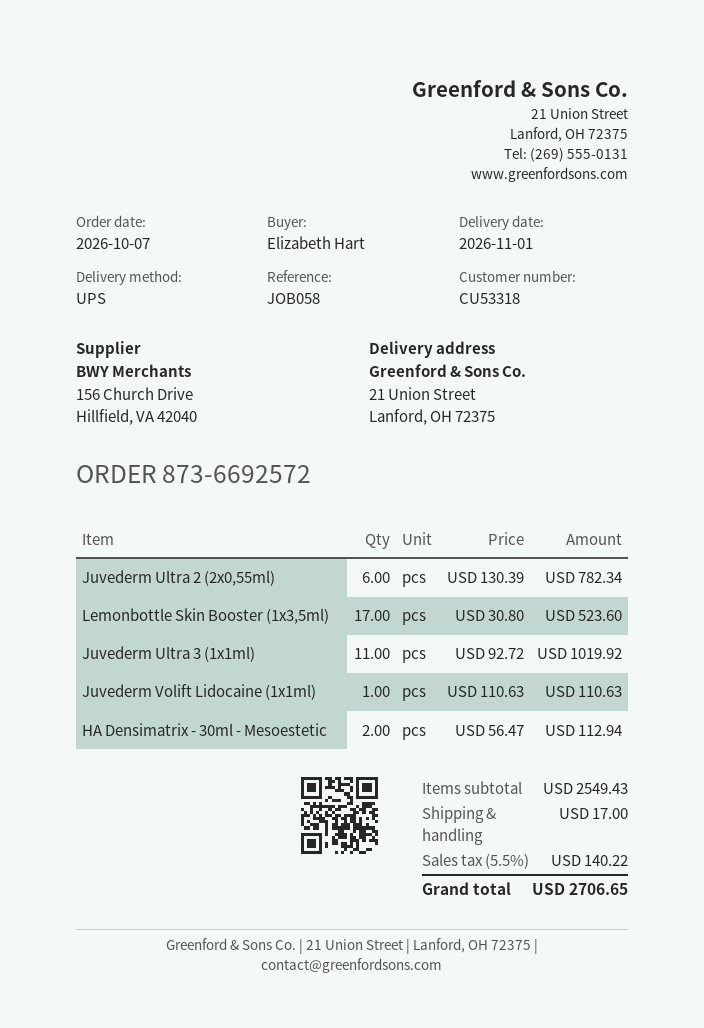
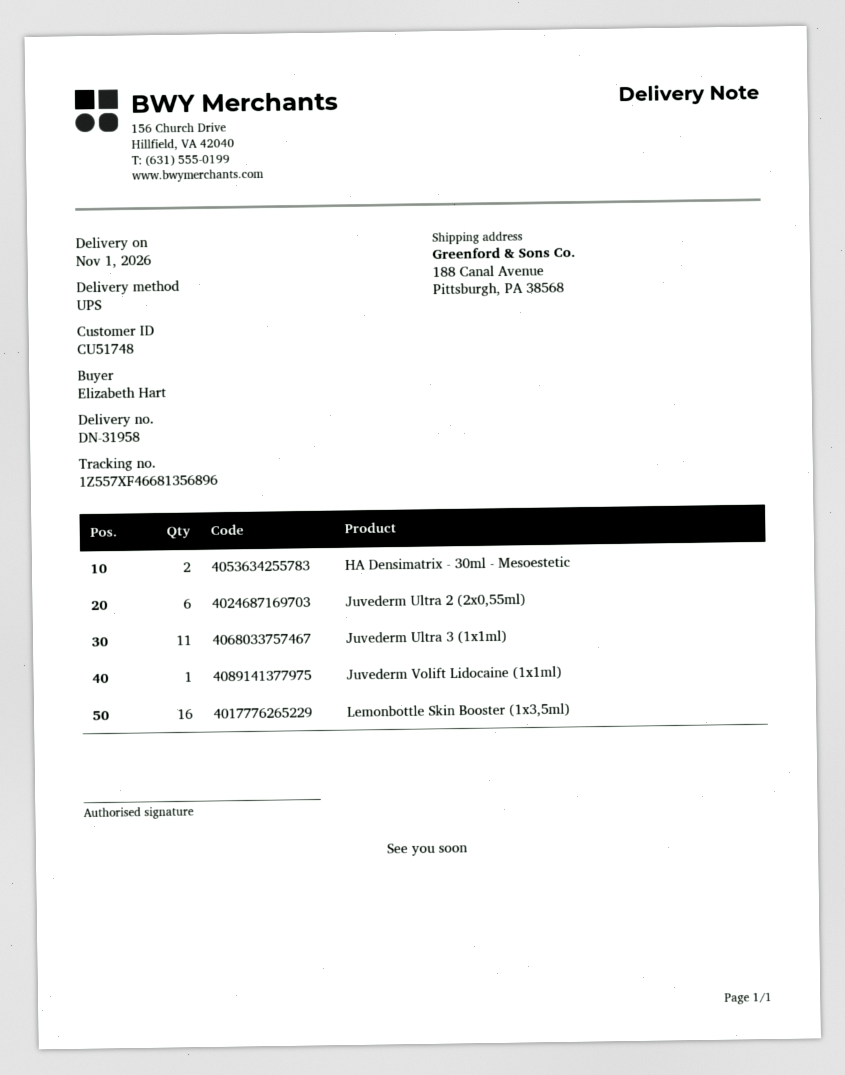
customer number: CU53318 -> CU51748
ship to: 21 Union Street, Lanford, OH 72375 -> 188 Canal Avenue, Pittsburgh, PA 38568
Lemonbottle Skin Booster (1x3,5ml): 17 -> 16

